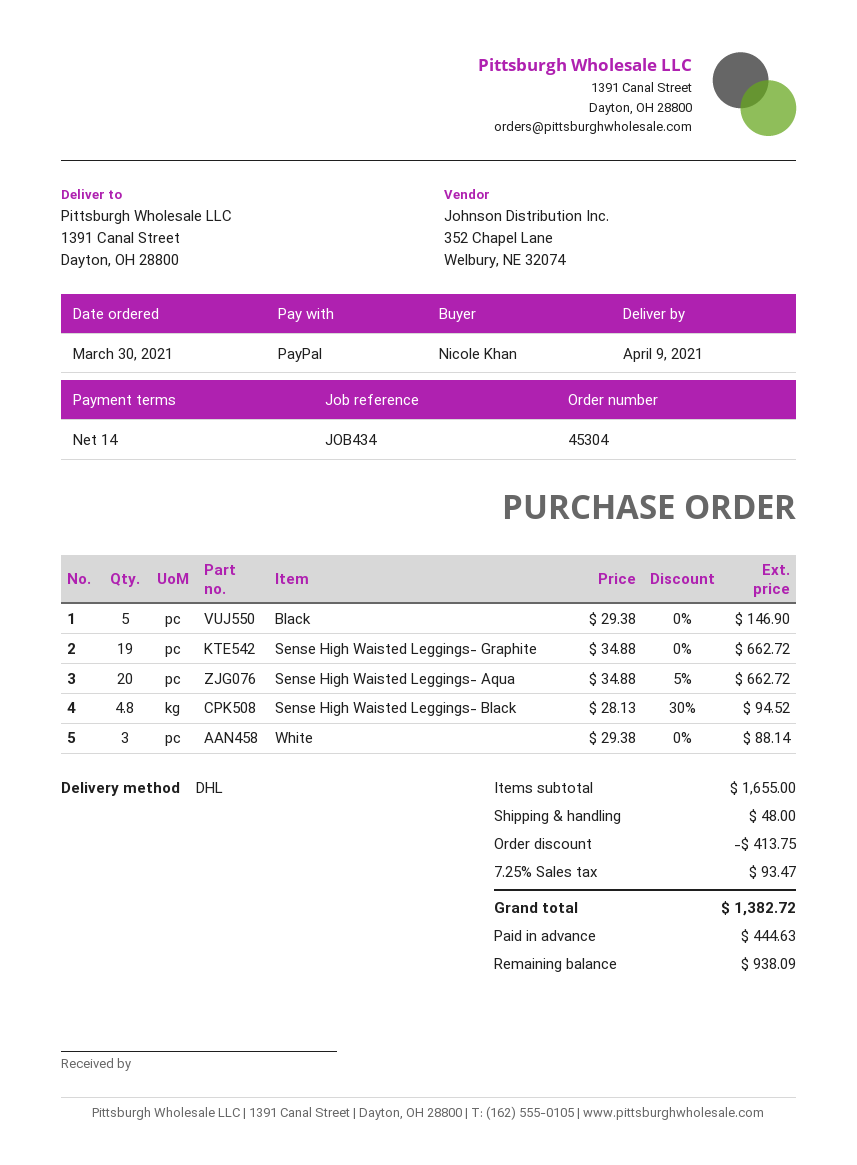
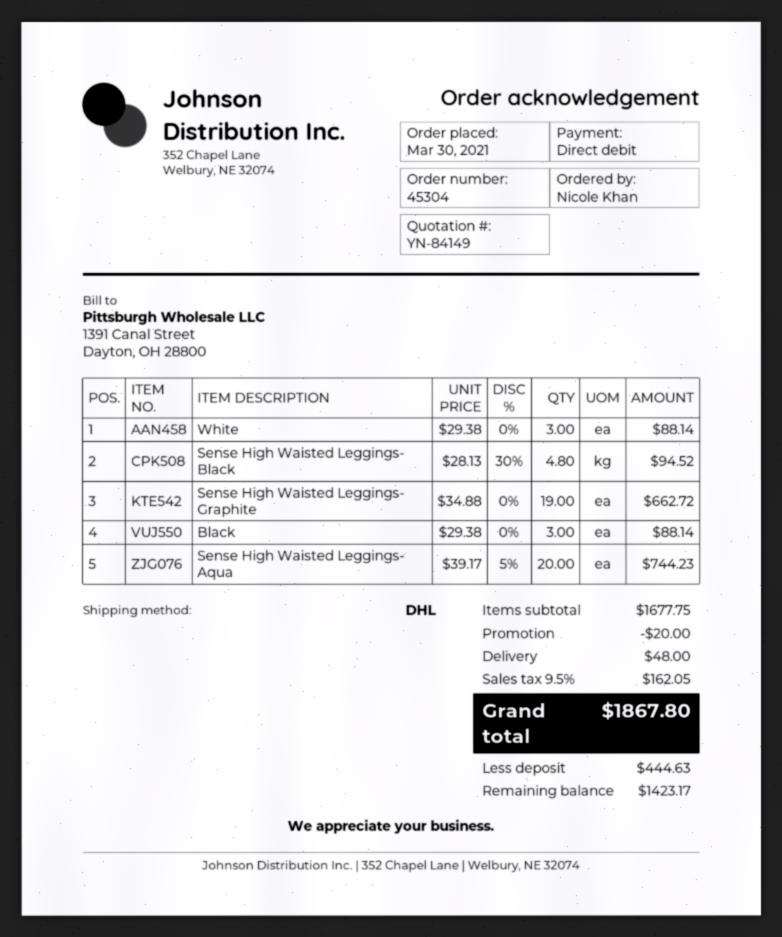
payment method: PayPal -> direct debit
Black: 5 x 29.38 = 146.90 -> 3 x 29.38 = 88.14
Sense High Waisted Leggings- Aqua: 20 x 34.88 - 5% = 662.72 -> 20 x 39.17 - 5% = 744.23
subtotal: 1655.00 -> 1677.75
discount: 413.75 -> 20.00
tax: 7.25% = 93.47 -> 9.5% = 162.05
total: 1382.72 -> 1867.80
balance: 938.09 -> 1423.17

